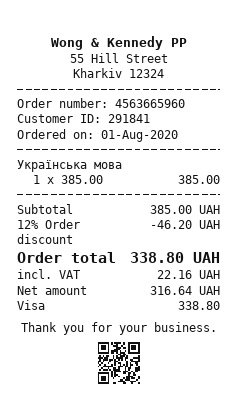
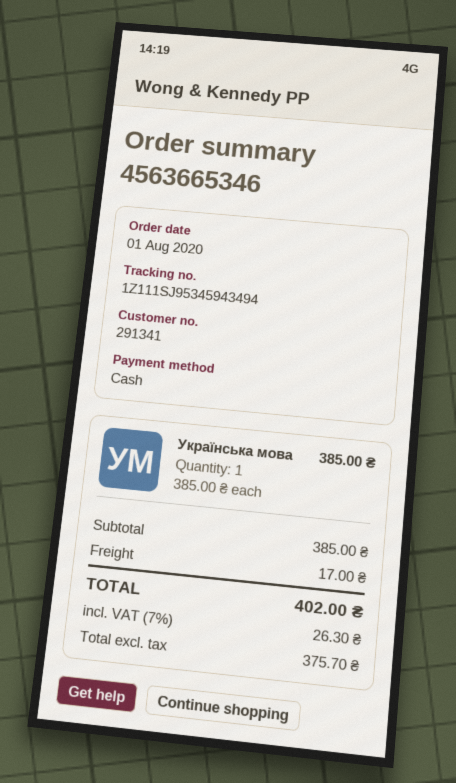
order number: 4563665960 -> 4563665346
customer number: 291841 -> 291341
payment method: Visa -> cash
discount: 12% = 46.20 -> none
shipping: none -> 17.00
net: 316.64 -> 375.70
tax: 22.16 -> 26.30
total: 338.80 -> 402.00

